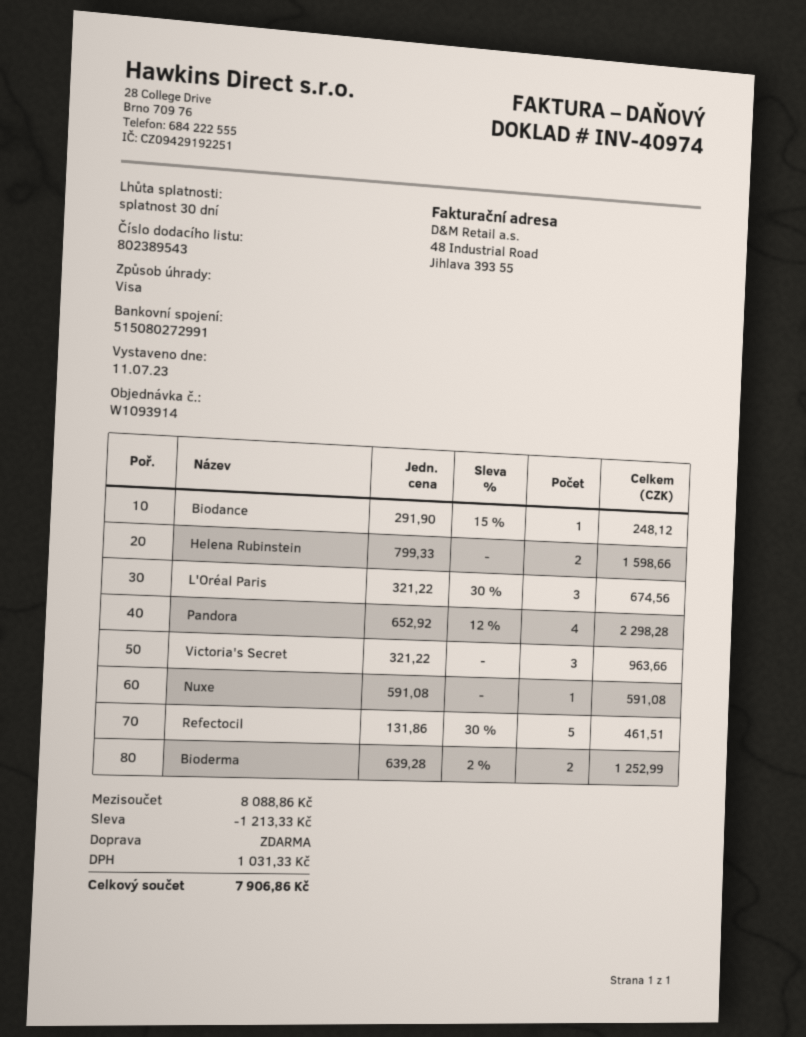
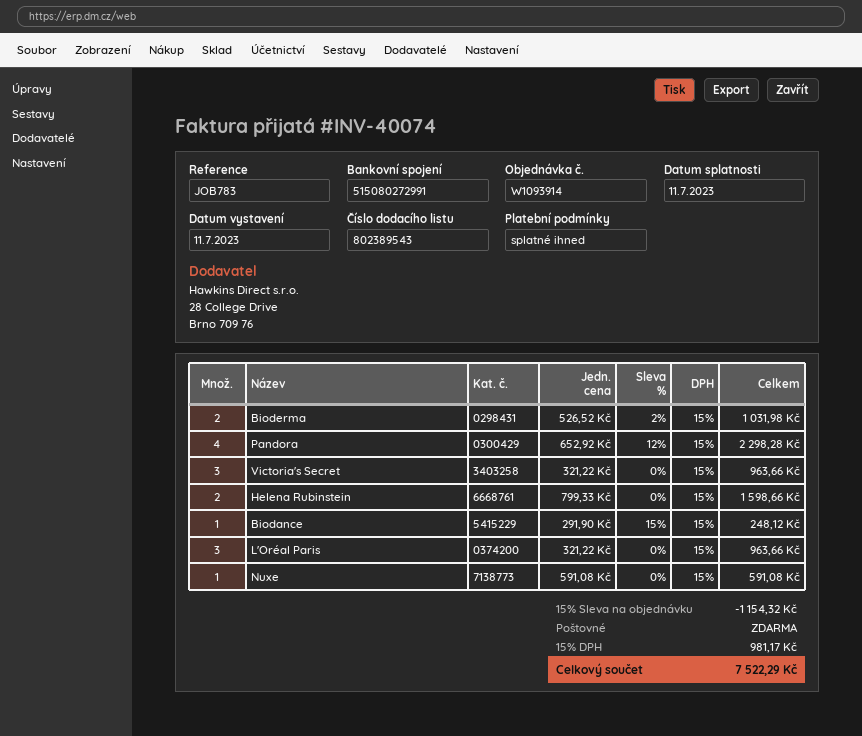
invoice number: INV-40974 -> INV-40074
payment terms: 30 days -> on receipt
L'Oréal Paris: 3 x 321.22 - 30% = 674.56 -> 3 x 321.22 = 963.66
Refectocil: 5 x 131.86 - 30% = 461.51 -> none
Bioderma: 2 x 639.28 - 2% = 1252.99 -> 2 x 526.52 - 2% = 1031.98
discount: 1213.33 -> 1154.32
tax: 1031.33 -> 981.17
total: 7906.86 -> 7522.29

